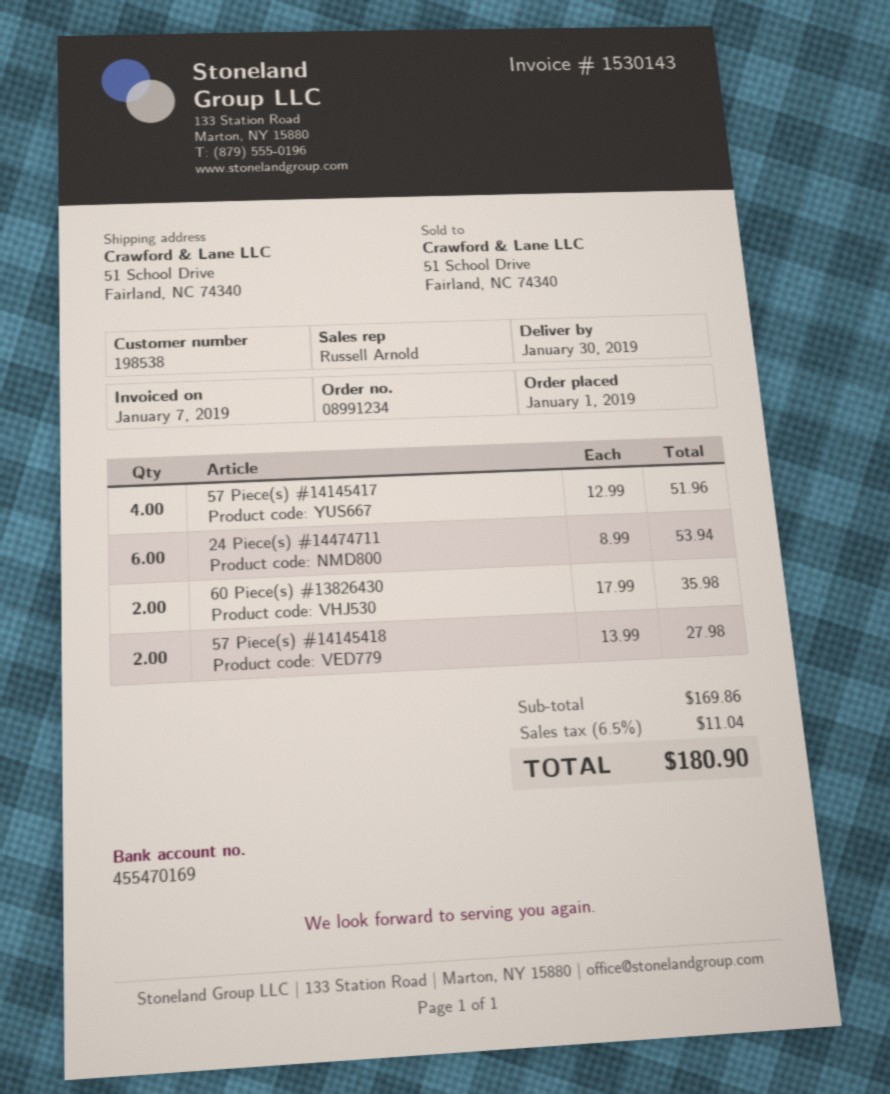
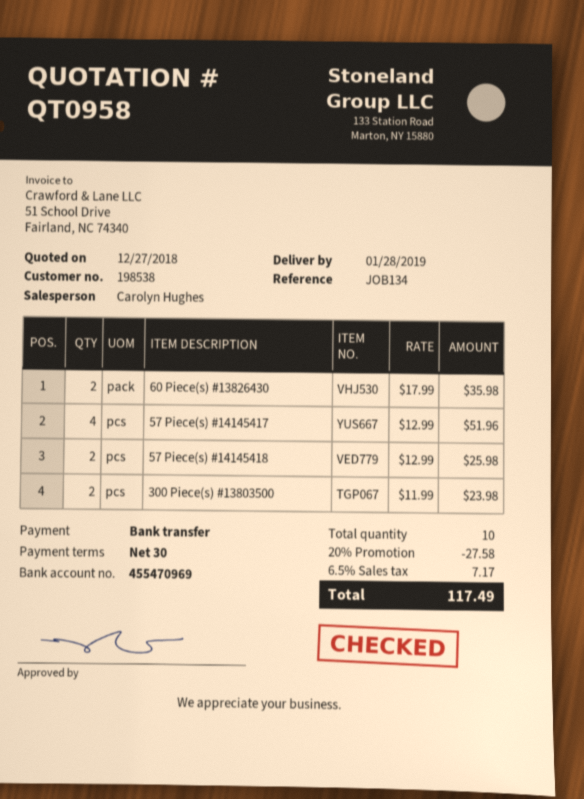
delivery date: 2019-01-30 -> 2019-01-28
sales rep: Russell Arnold -> Carolyn Hughes
bank account: 455470169 -> 455470969
24 Piece(s) #14474711: 6 x 8.99 = 53.94 -> none
57 Piece(s) #14145418: 2 x 13.99 = 27.98 -> 2 x 12.99 = 25.98
300 Piece(s) #13803500: none -> 2 x 11.99 = 23.98
discount: none -> 20% = 27.58
tax: 6.5% = 11.04 -> 6.5% = 7.17
total: 180.90 -> 117.49

